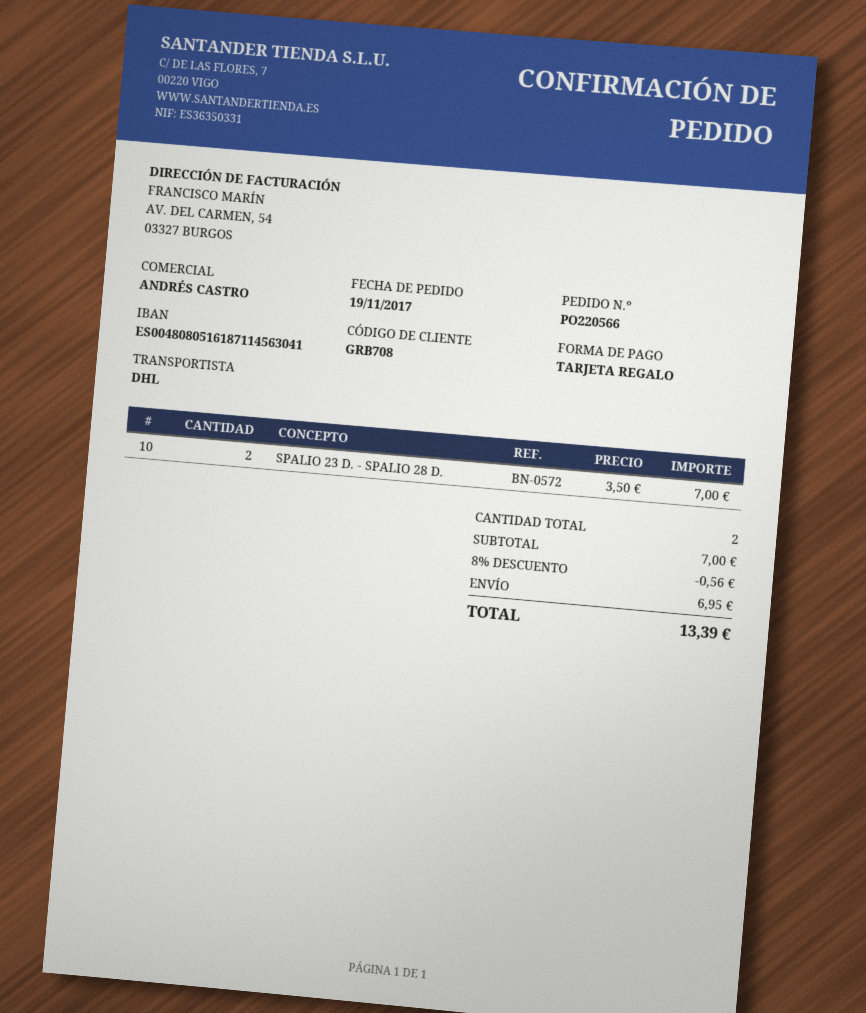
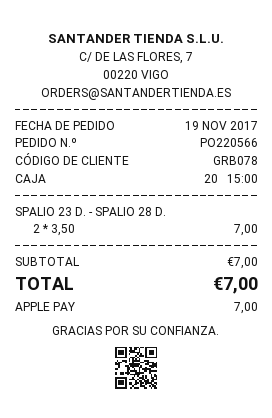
customer number: GRB708 -> GRB078
payment method: gift card -> Apple Pay
discount: 8% = 0.56 -> none
shipping: 6.95 -> none
total: 13.39 -> 7.00

